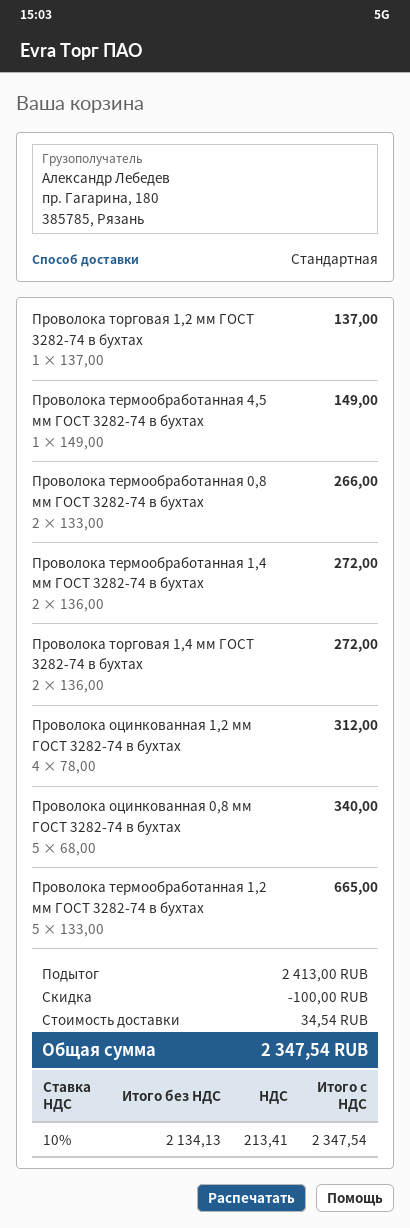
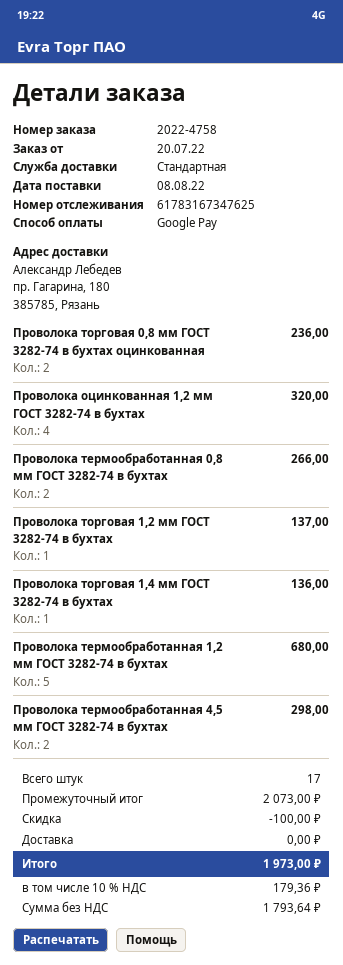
Проволока термообработанная 4,5 мм ГОСТ 3282-74 в бухтах: 1 for 149.00 -> 2 for 298.00
Проволока термообработанная 1,4 мм ГОСТ 3282-74 в бухтах: 2 for 272.00 -> none
Проволока торговая 1,4 мм ГОСТ 3282-74 в бухтах: 2 for 272.00 -> 1 for 136.00
Проволока оцинкованная 1,2 мм ГОСТ 3282-74 в бухтах: 4 for 312.00 -> 4 for 320.00
Проволока оцинкованная 0,8 мм ГОСТ 3282-74 в бухтах: 5 for 340.00 -> none
Проволока термообработанная 1,2 мм ГОСТ 3282-74 в бухтах: 5 for 665.00 -> 5 for 680.00
Проволока торговая 0,8 мм ГОСТ 3282-74 в бухтах оцинкованная: none -> 2 for 236.00
subtotal: 2413.00 -> 2073.00
shipping: 34.54 -> 0.00
net: 2134.13 -> 1793.64
tax: 10% = 213.41 -> 10% = 179.36
total: 2347.54 -> 1973.00

